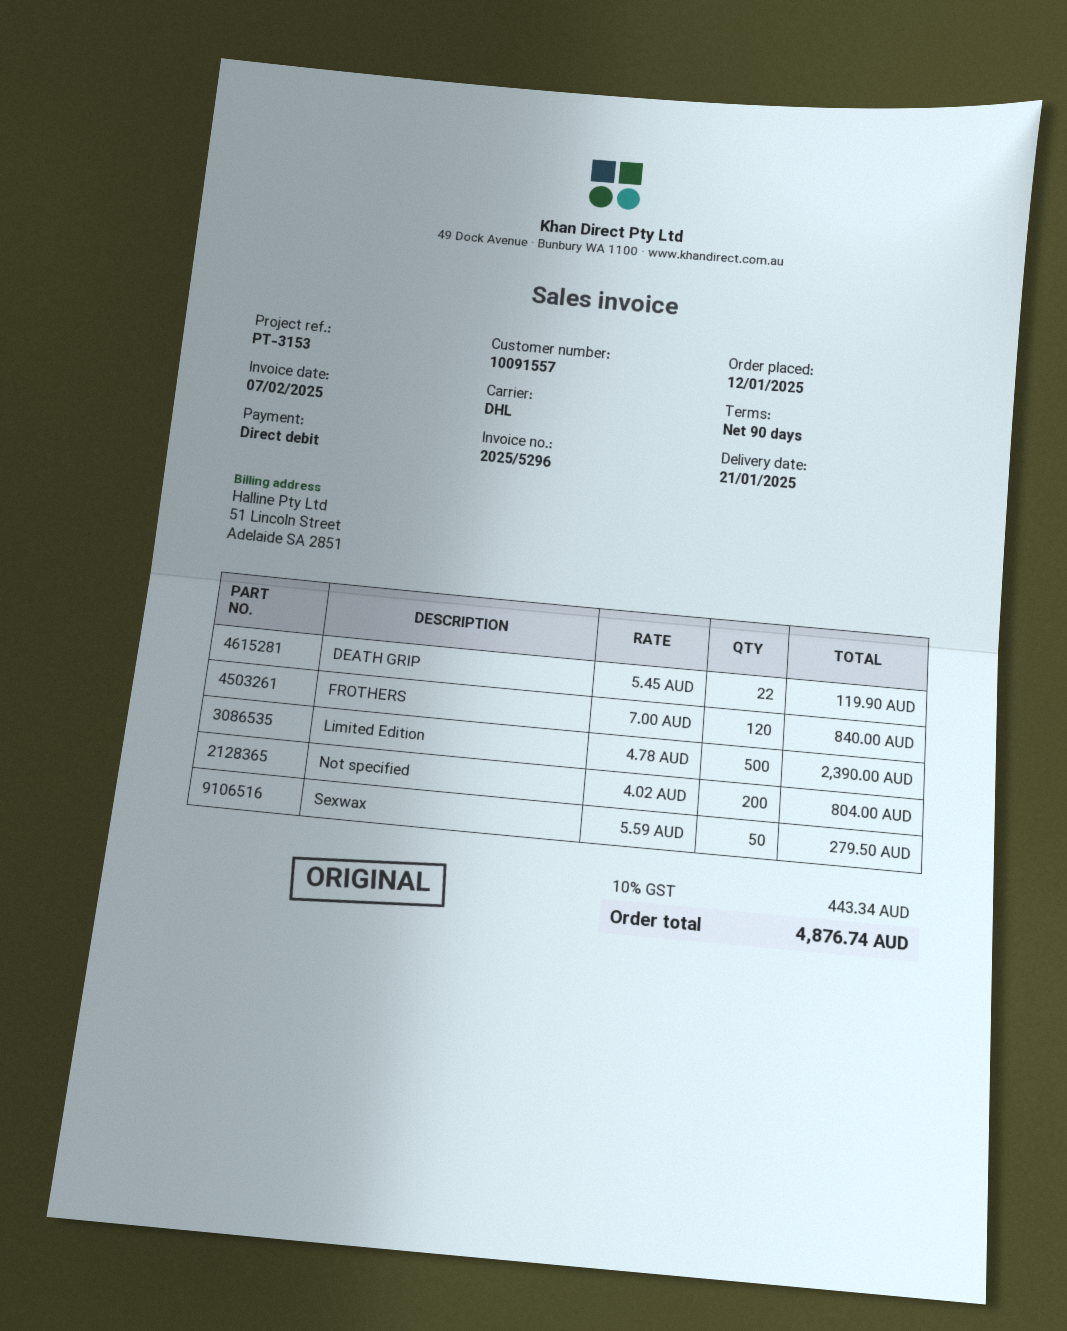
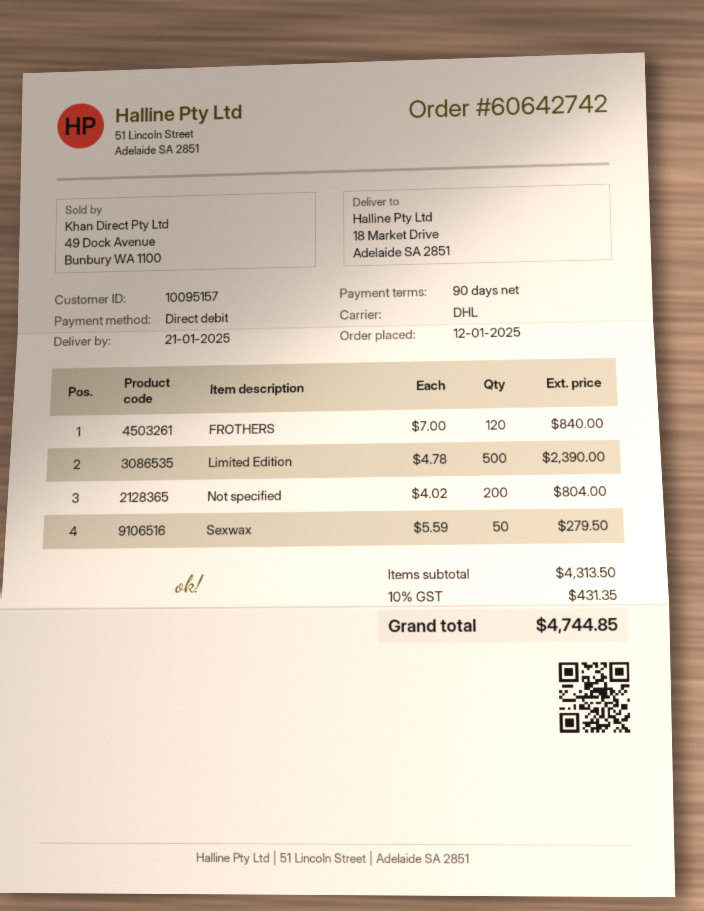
customer number: 10091557 -> 10095157
DEATH GRIP: 22 x 5.45 = 119.90 -> none
tax: 10% = 443.34 -> 10% = 431.35
total: 4876.74 -> 4744.85

